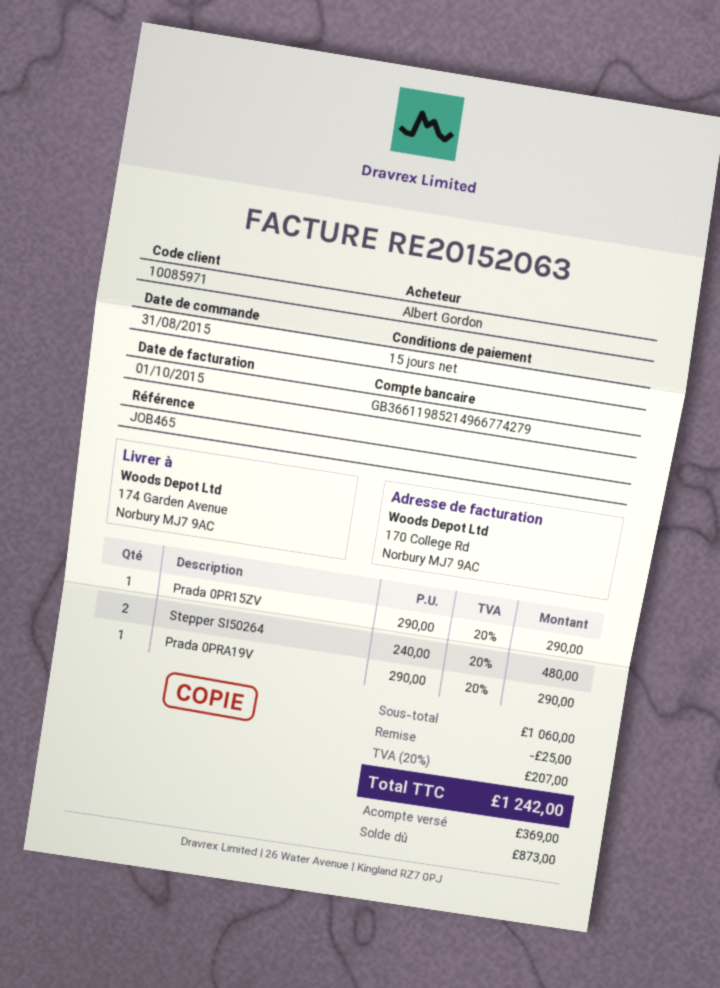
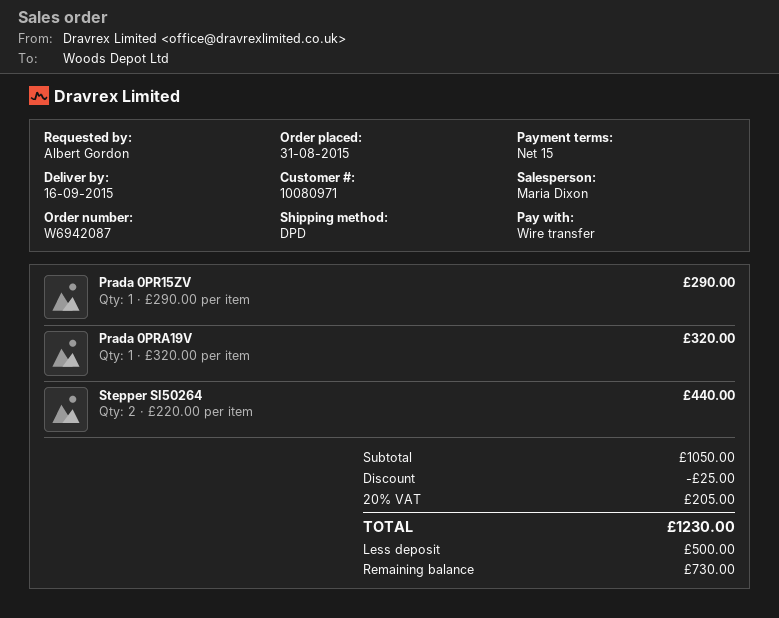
customer number: 10085971 -> 10080971
Stepper SI50264: 2 x 240.00 = 480.00 -> 2 x 220.00 = 440.00
Prada 0PRA19V: 1 x 290.00 = 290.00 -> 1 x 320.00 = 320.00
subtotal: 1060.00 -> 1050.00
tax: 20% = 207.00 -> 20% = 205.00
total: 1242.00 -> 1230.00
deposit: 369.00 -> 500.00
balance: 873.00 -> 730.00

